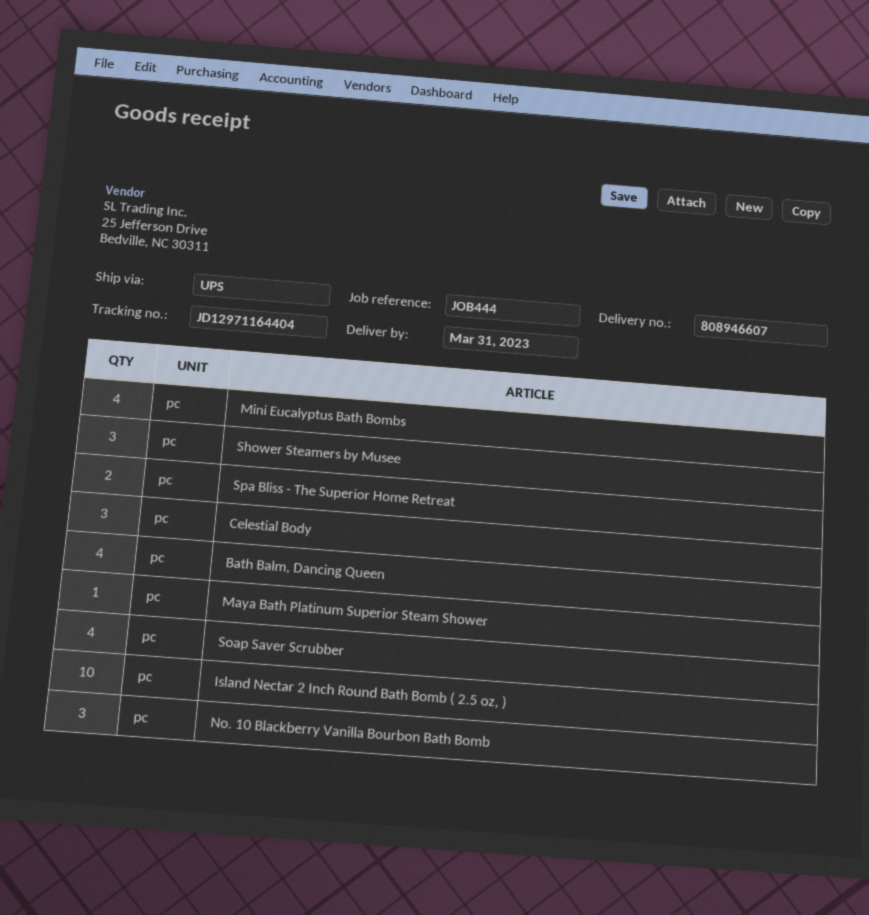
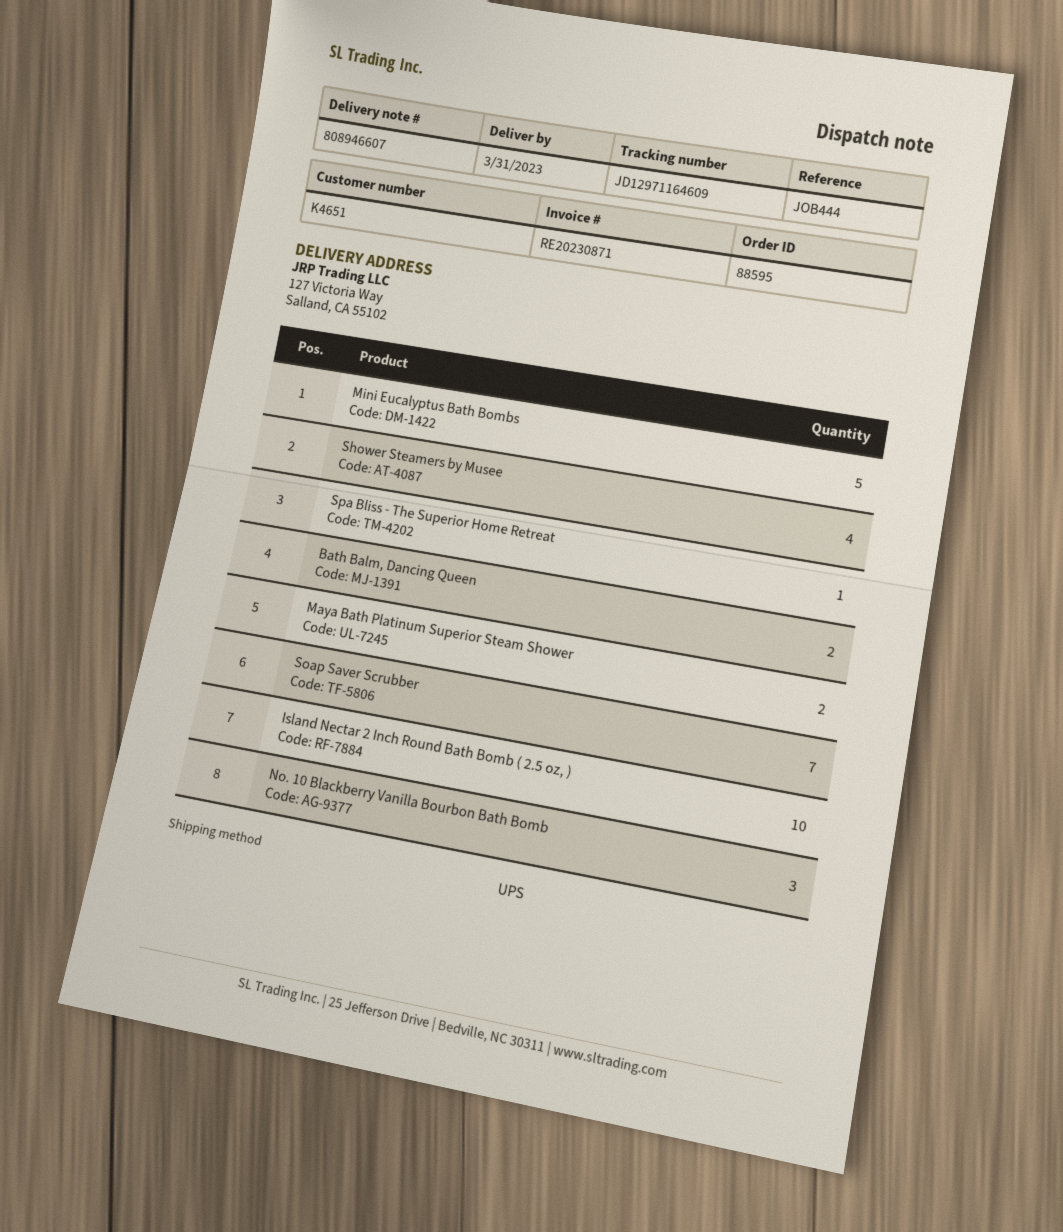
tracking number: JD12971164404 -> JD12971164609
Mini Eucalyptus Bath Bombs: 4 -> 5
Shower Steamers by Musee: 3 -> 4
Spa Bliss - The Superior Home Retreat: 2 -> 1
Celestial Body: 3 -> none
Bath Balm, Dancing Queen: 4 -> 2
Maya Bath Platinum Superior Steam Shower: 1 -> 2
Soap Saver Scrubber: 4 -> 7

